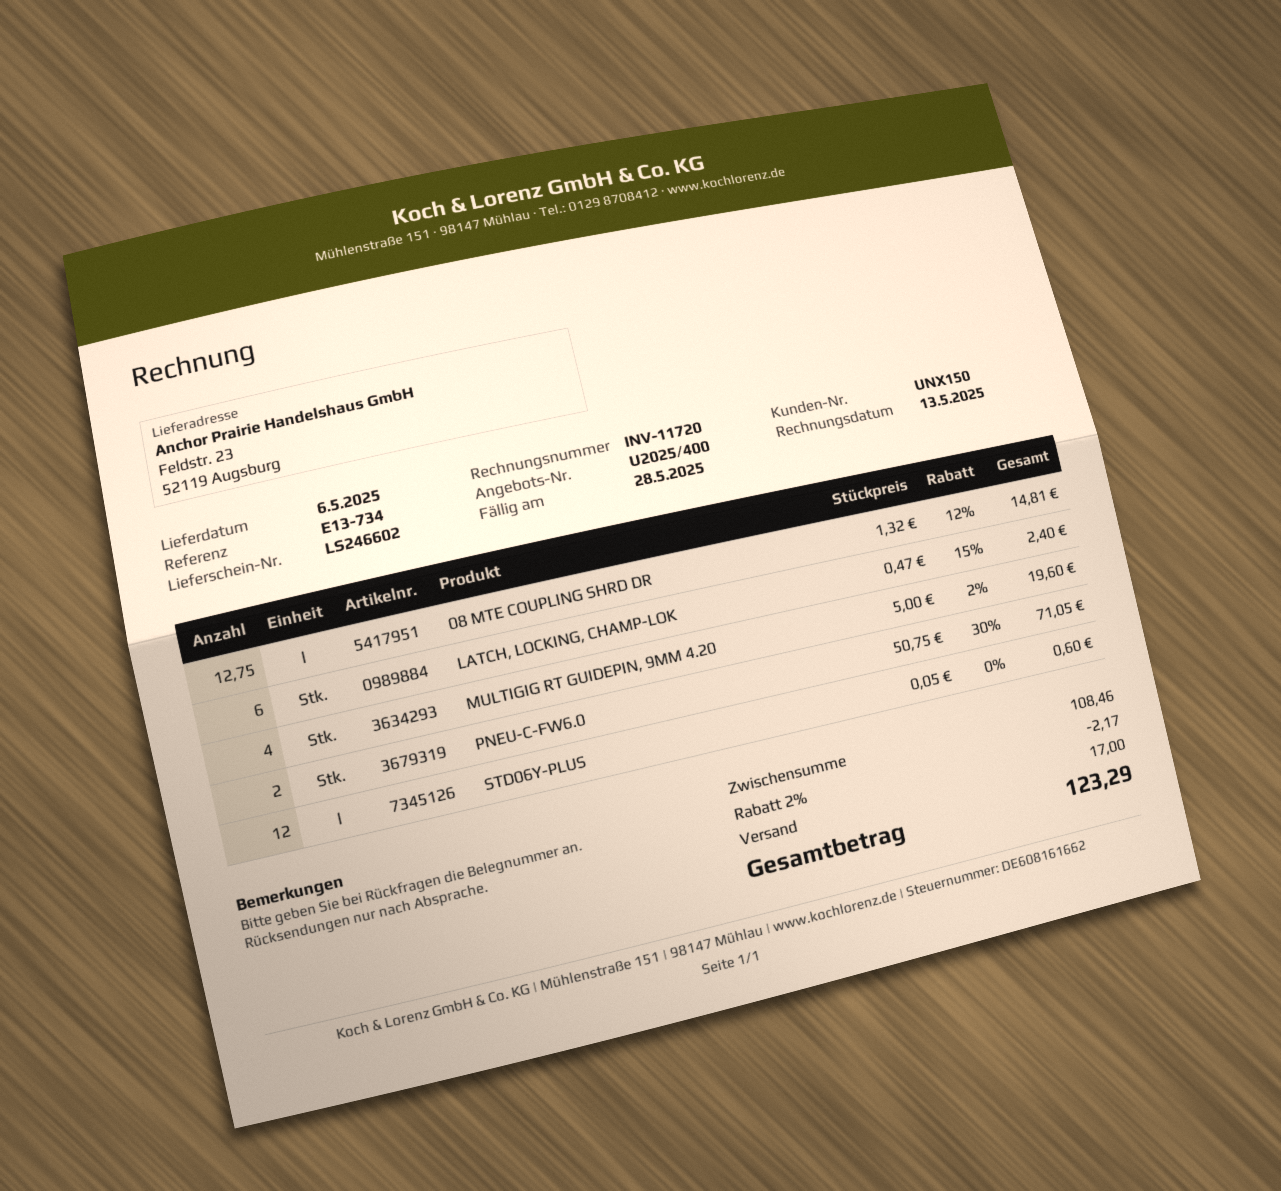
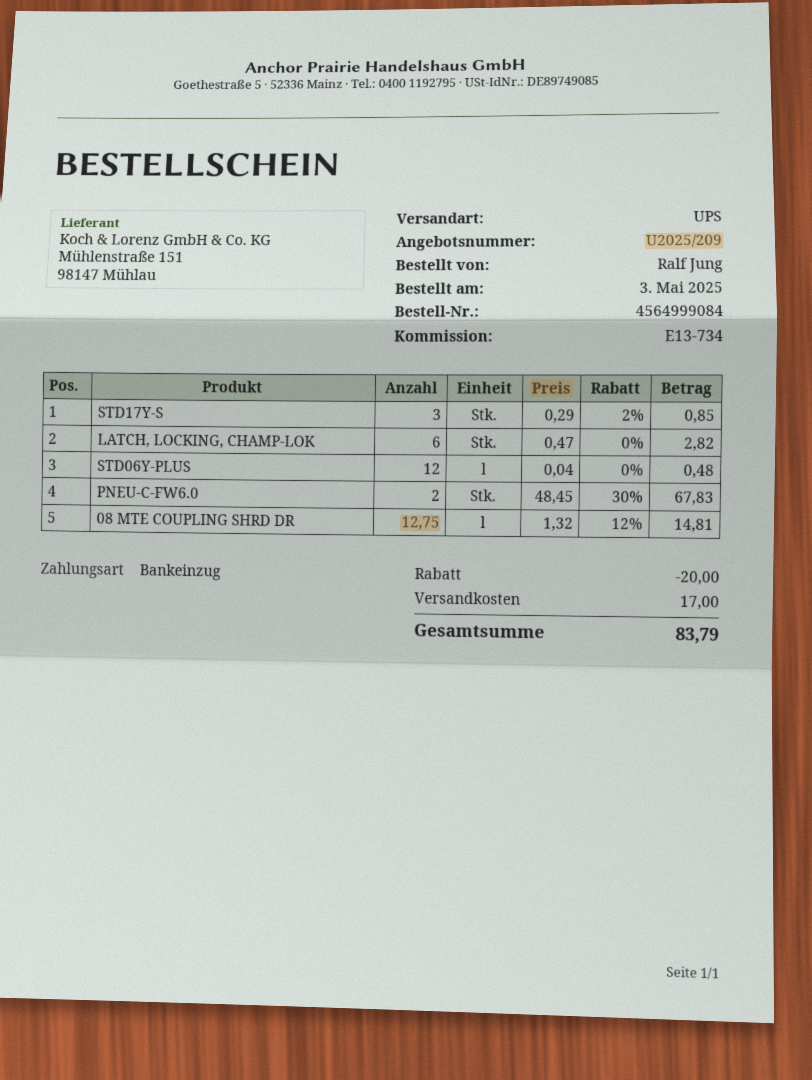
quote number: U2025/400 -> U2025/209
LATCH, LOCKING, CHAMP-LOK: 6 x 0.47 - 15% = 2.40 -> 6 x 0.47 = 2.82
MULTIGIG RT GUIDEPIN, 9MM 4.20: 4 x 5.00 - 2% = 19.60 -> none
PNEU-C-FW6.0: 2 x 50.75 - 30% = 71.05 -> 2 x 48.45 - 30% = 67.83
STD06Y-PLUS: 12 x 0.05 = 0.60 -> 12 x 0.04 = 0.48
STD17Y-S: none -> 3 x 0.29 - 2% = 0.85
discount: 2.17 -> 20.00
total: 123.29 -> 83.79

